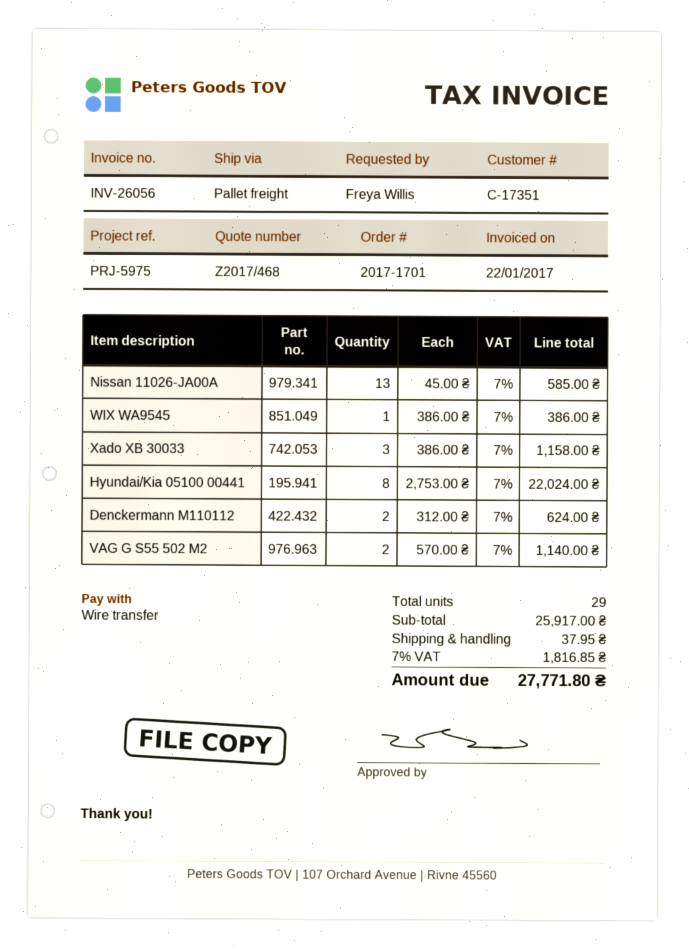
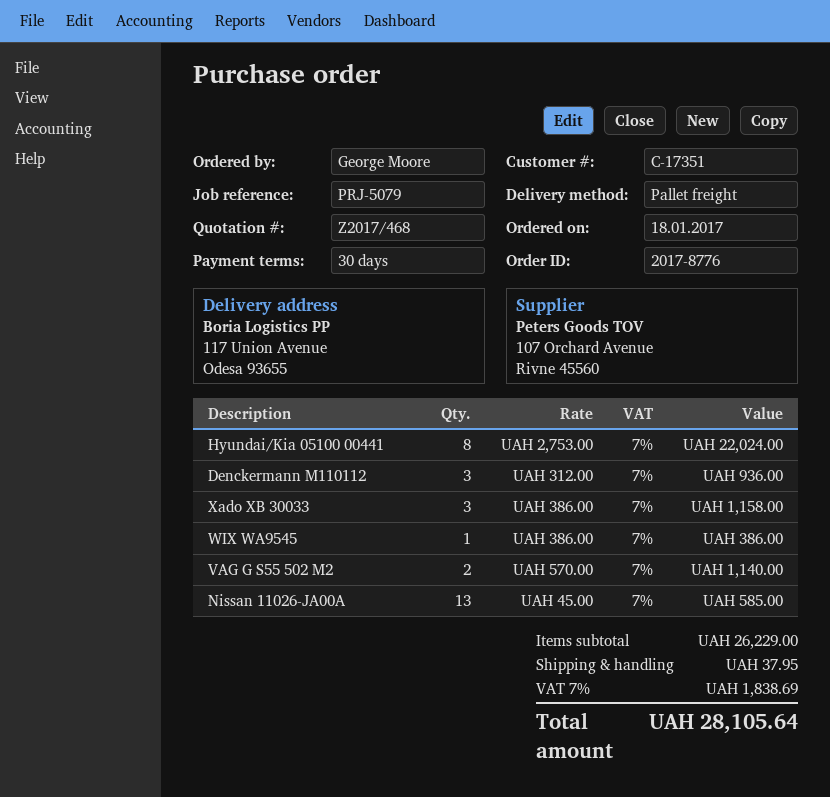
order number: 2017-1701 -> 2017-8776
reference: PRJ-5975 -> PRJ-5079
ordered by: Freya Willis -> George Moore
Denckermann M110112: 2 x 312.00 = 624.00 -> 3 x 312.00 = 936.00
subtotal: 25917.00 -> 26229.00
tax: 7% = 1816.85 -> 7% = 1838.69
total: 27771.80 -> 28105.64

